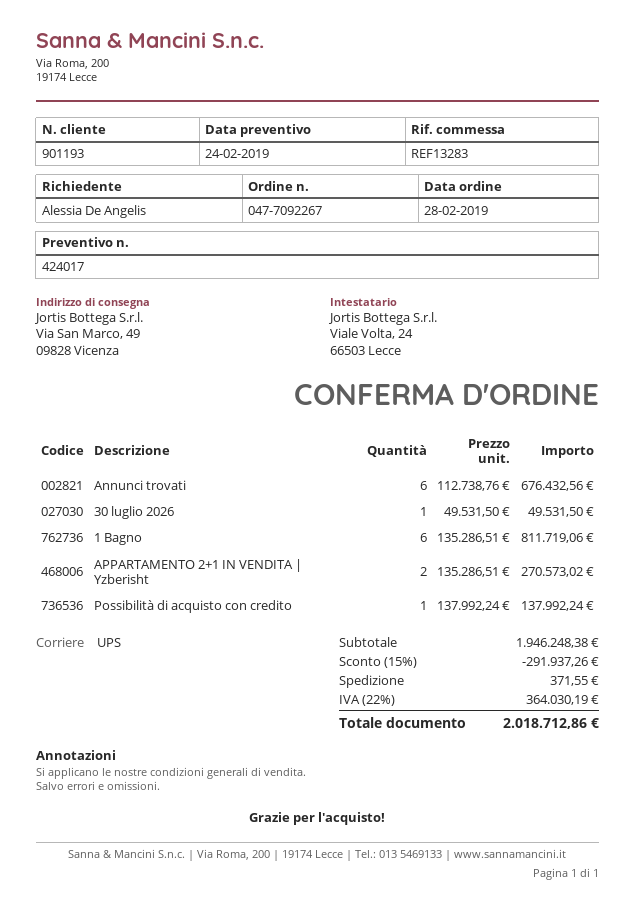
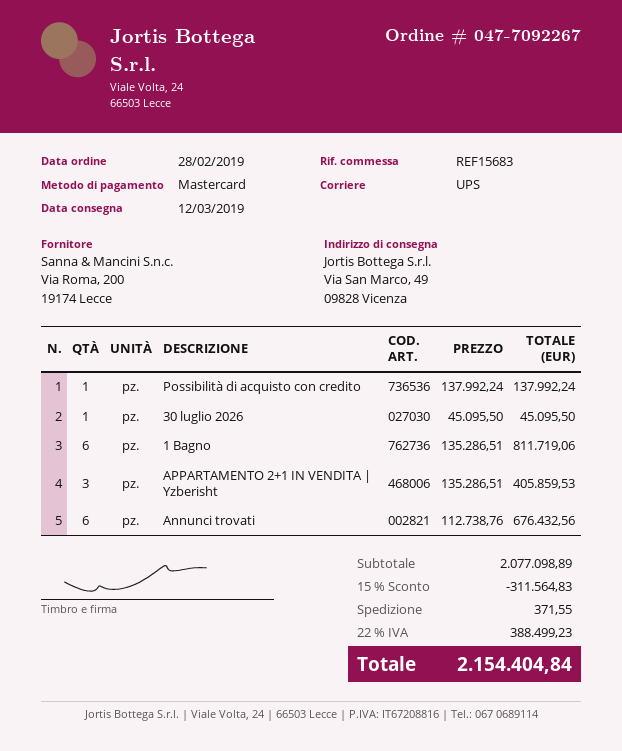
reference: REF13283 -> REF15683
30 luglio 2026: 1 x 49531.50 = 49531.50 -> 1 x 45095.50 = 45095.50
APPARTAMENTO 2+1 IN VENDITA | Yzberisht: 2 x 135286.51 = 270573.02 -> 3 x 135286.51 = 405859.53
subtotal: 1946248.38 -> 2077098.89
discount: 15% = 291937.26 -> 15% = 311564.83
tax: 22% = 364030.19 -> 22% = 388499.23
total: 2018712.86 -> 2154404.84

